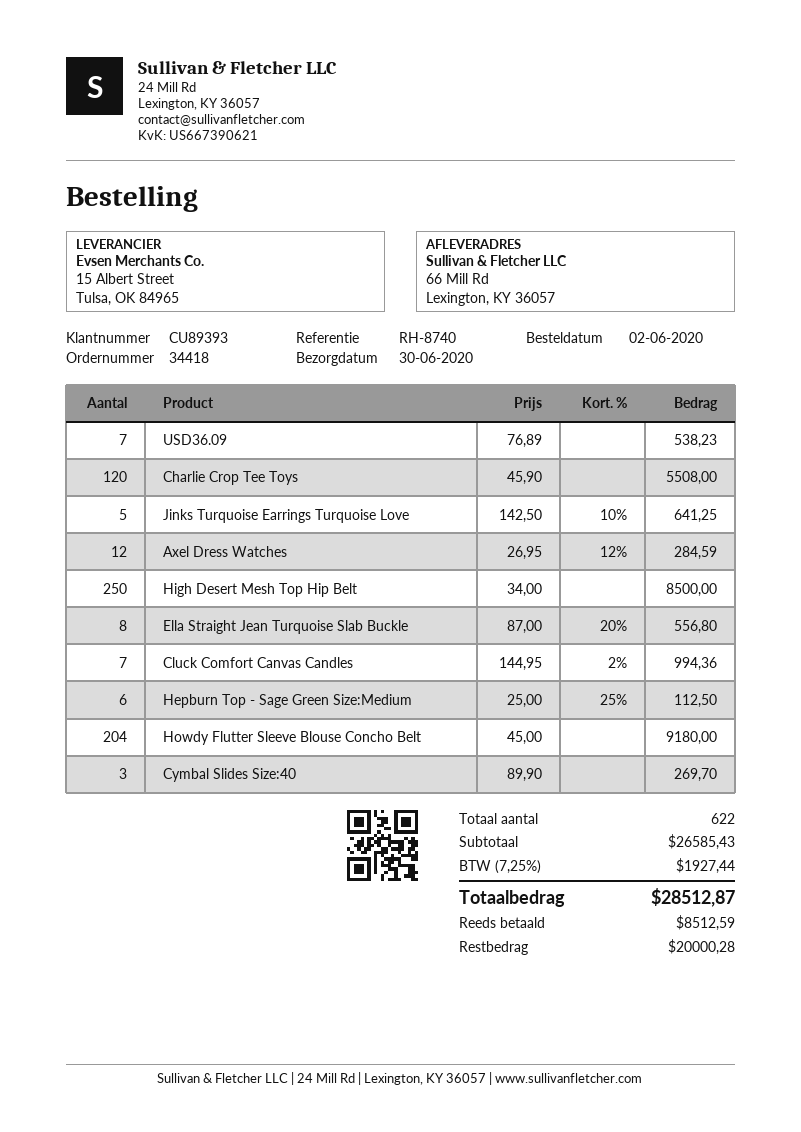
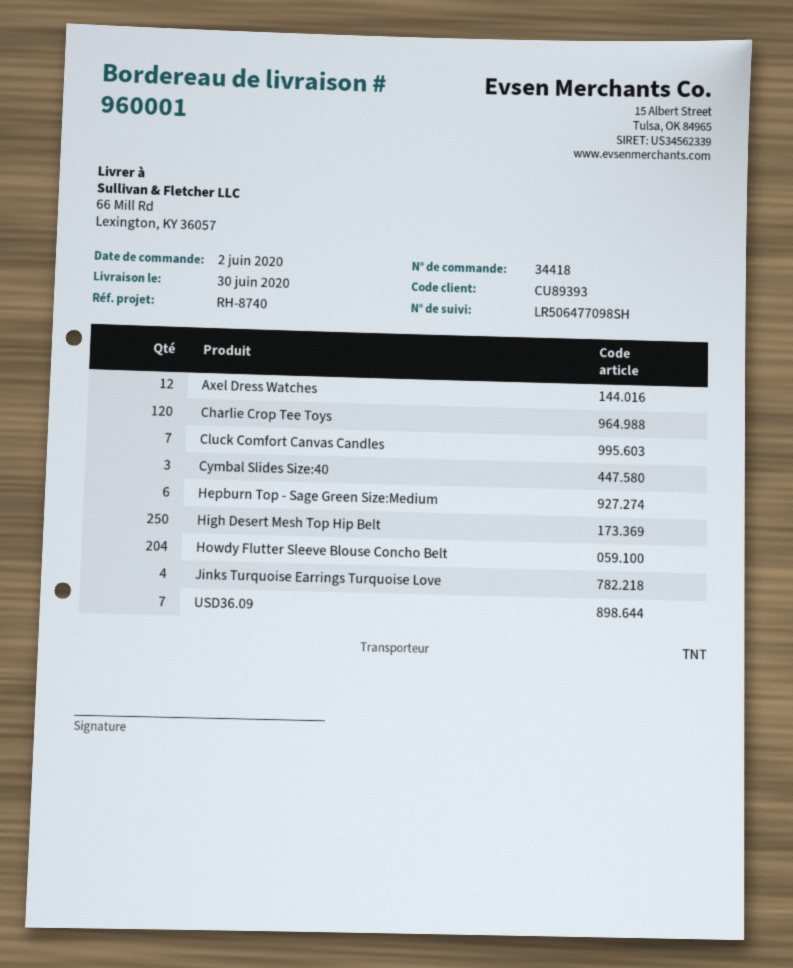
Jinks Turquoise Earrings Turquoise Love: 5 -> 4
Ella Straight Jean Turquoise Slab Buckle: 8 -> none

